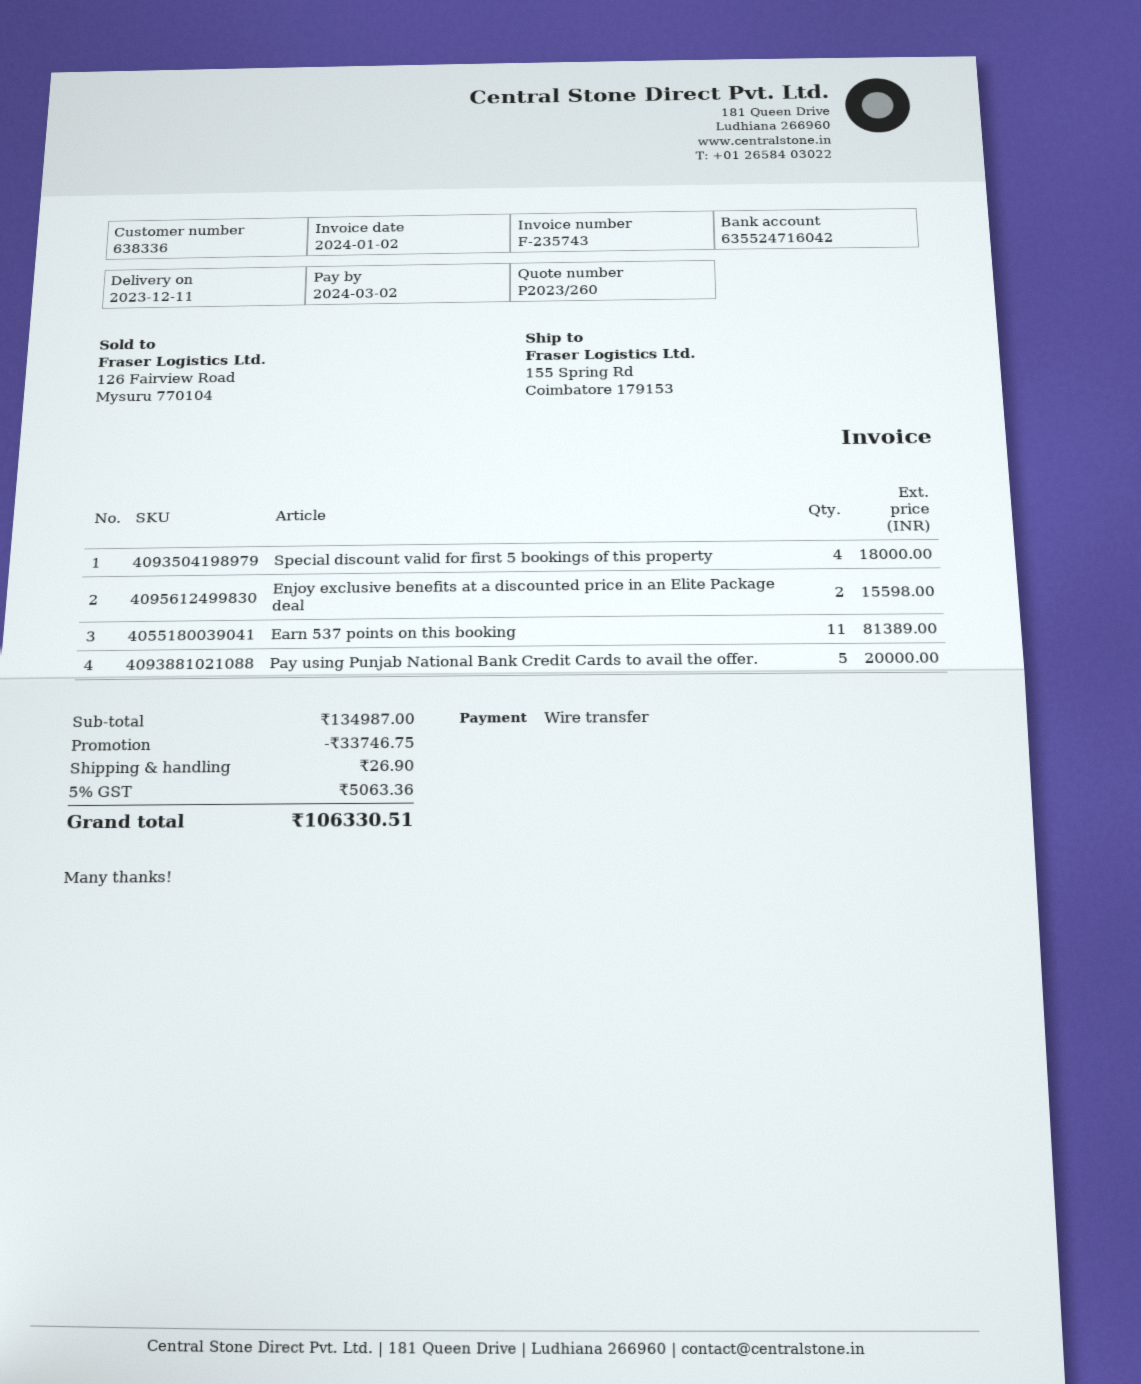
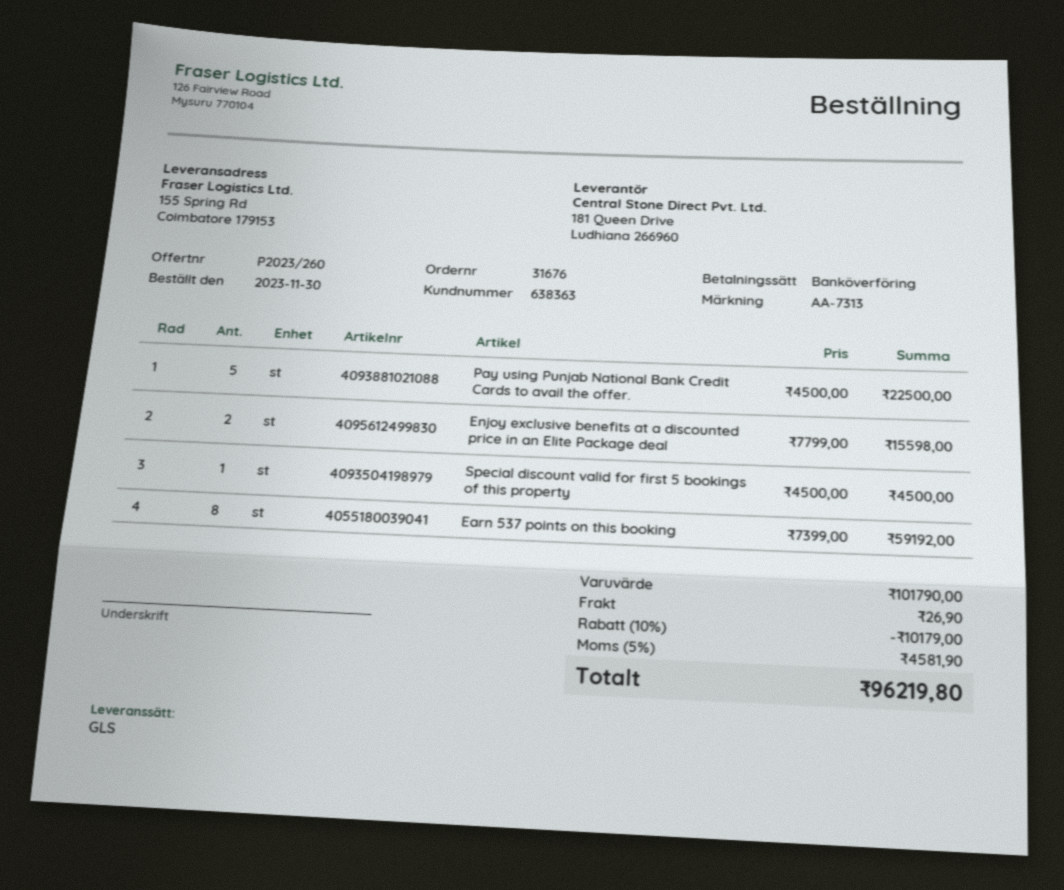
customer number: 638336 -> 638363
Special discount valid for first 5 bookings of this property: 4 for 18000.00 -> 1 for 4500.00
Earn 537 points on this booking: 11 for 81389.00 -> 8 for 59192.00
Pay using Punjab National Bank Credit Cards to avail the offer.: 5 for 20000.00 -> 5 for 22500.00
subtotal: 134987.00 -> 101790.00
discount: 33746.75 -> 10179.00
tax: 5% = 5063.36 -> 5% = 4581.90
total: 106330.51 -> 96219.80

